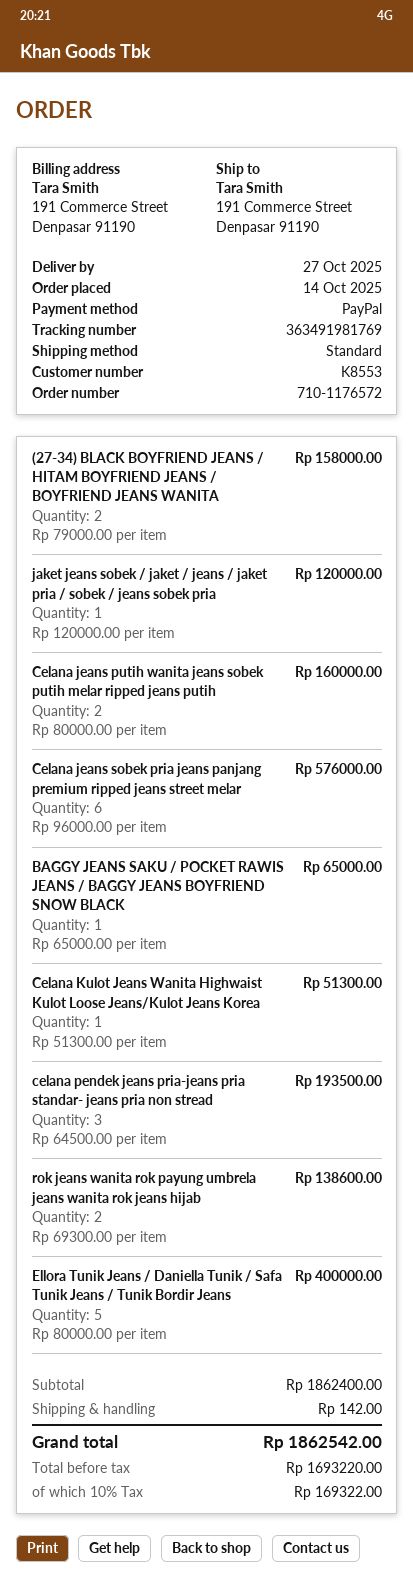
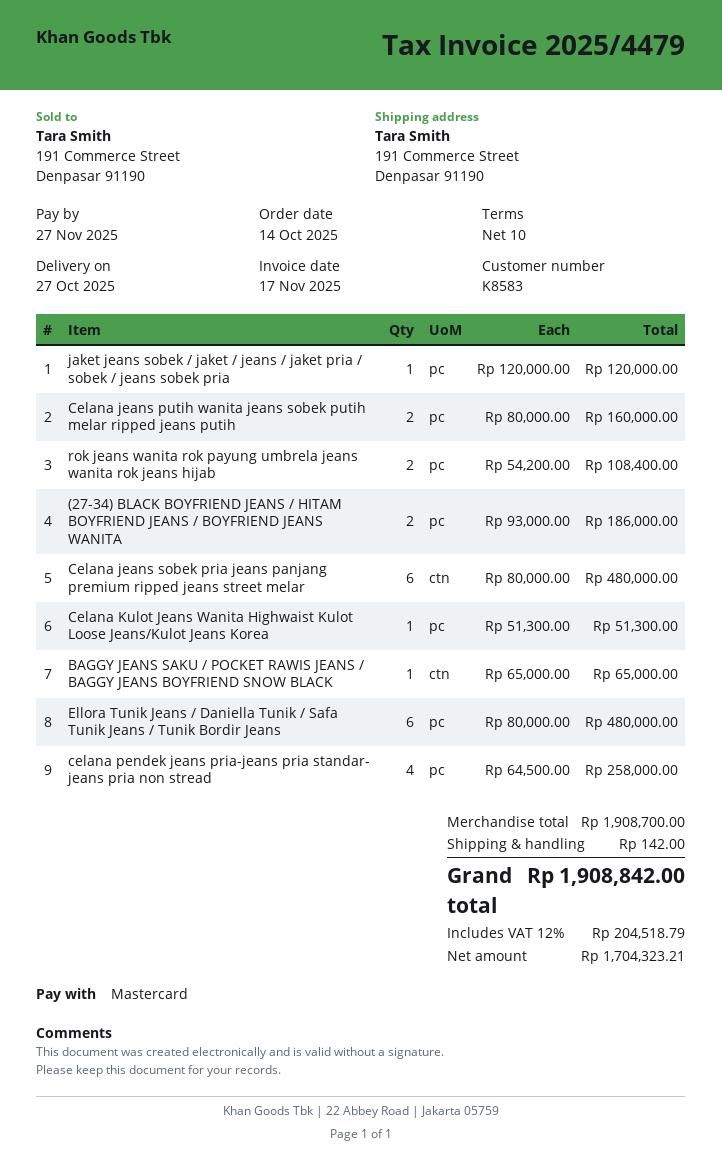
customer number: K8553 -> K8583
payment method: PayPal -> Mastercard
(27-34) BLACK BOYFRIEND JEANS / HITAM BOYFRIEND JEANS / BOYFRIEND JEANS WANITA: 2 x 79000.00 = 158000.00 -> 2 x 93000.00 = 186000.00
Celana jeans sobek pria jeans panjang premium ripped jeans street melar: 6 x 96000.00 = 576000.00 -> 6 x 80000.00 = 480000.00
celana pendek jeans pria-jeans pria standar- jeans pria non stread: 3 x 64500.00 = 193500.00 -> 4 x 64500.00 = 258000.00
rok jeans wanita rok payung umbrela jeans wanita rok jeans hijab: 2 x 69300.00 = 138600.00 -> 2 x 54200.00 = 108400.00
Ellora Tunik Jeans / Daniella Tunik / Safa Tunik Jeans / Tunik Bordir Jeans: 5 x 80000.00 = 400000.00 -> 6 x 80000.00 = 480000.00
subtotal: 1862400.00 -> 1908700.00
net: 1693220.00 -> 1704323.21
tax: 10% = 169322.00 -> 12% = 204518.79
total: 1862542.00 -> 1908842.00

